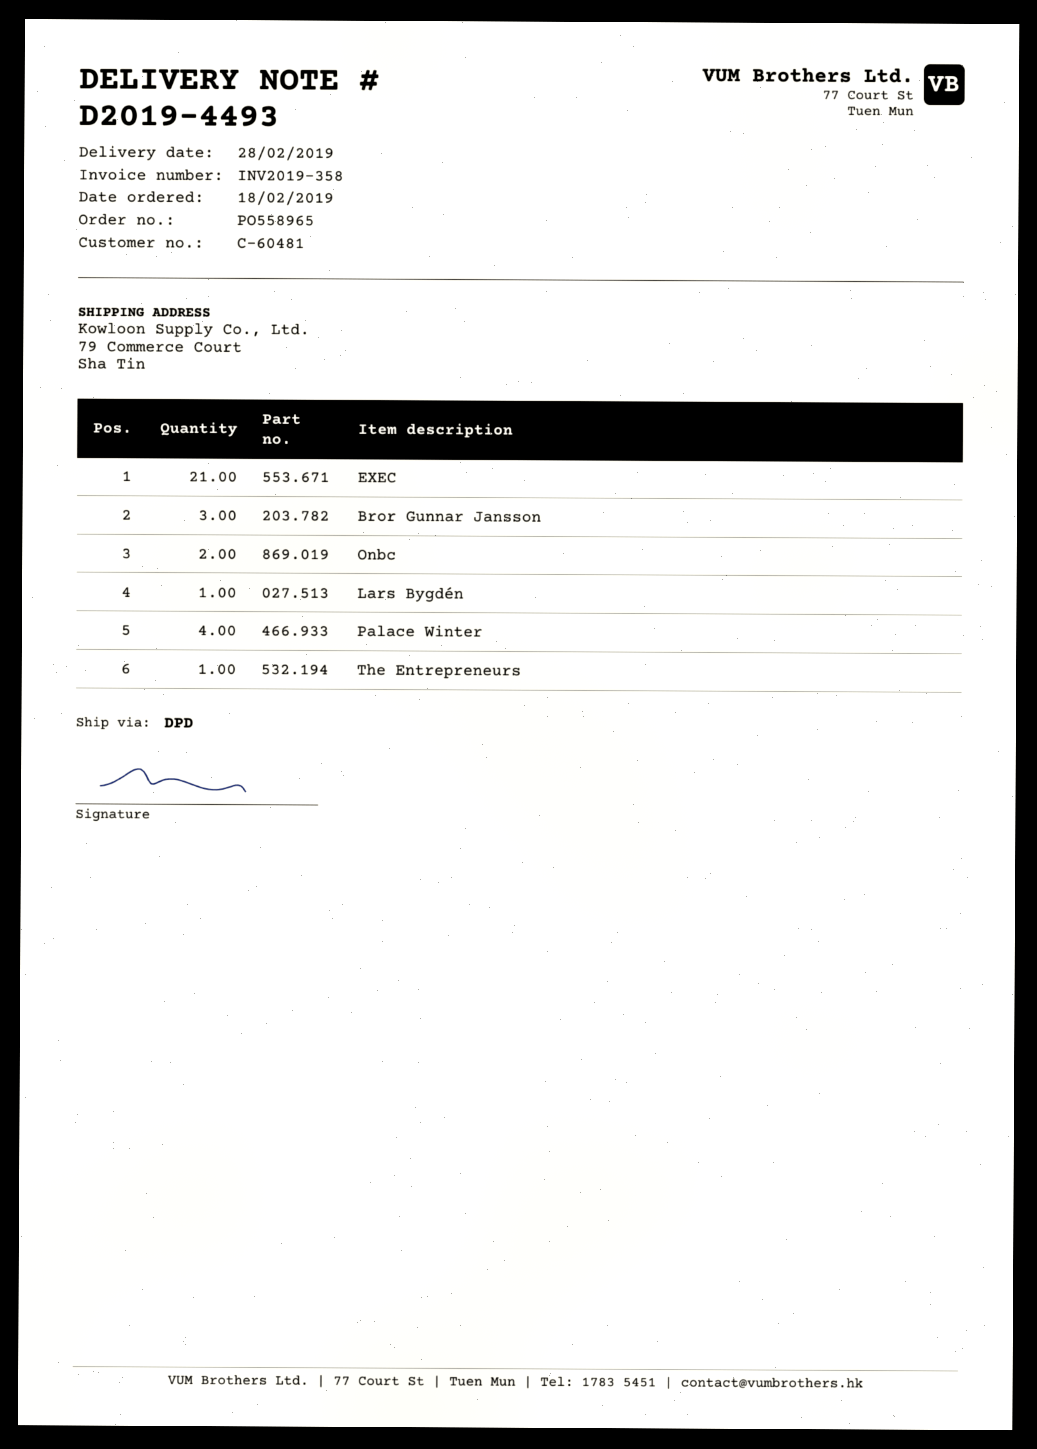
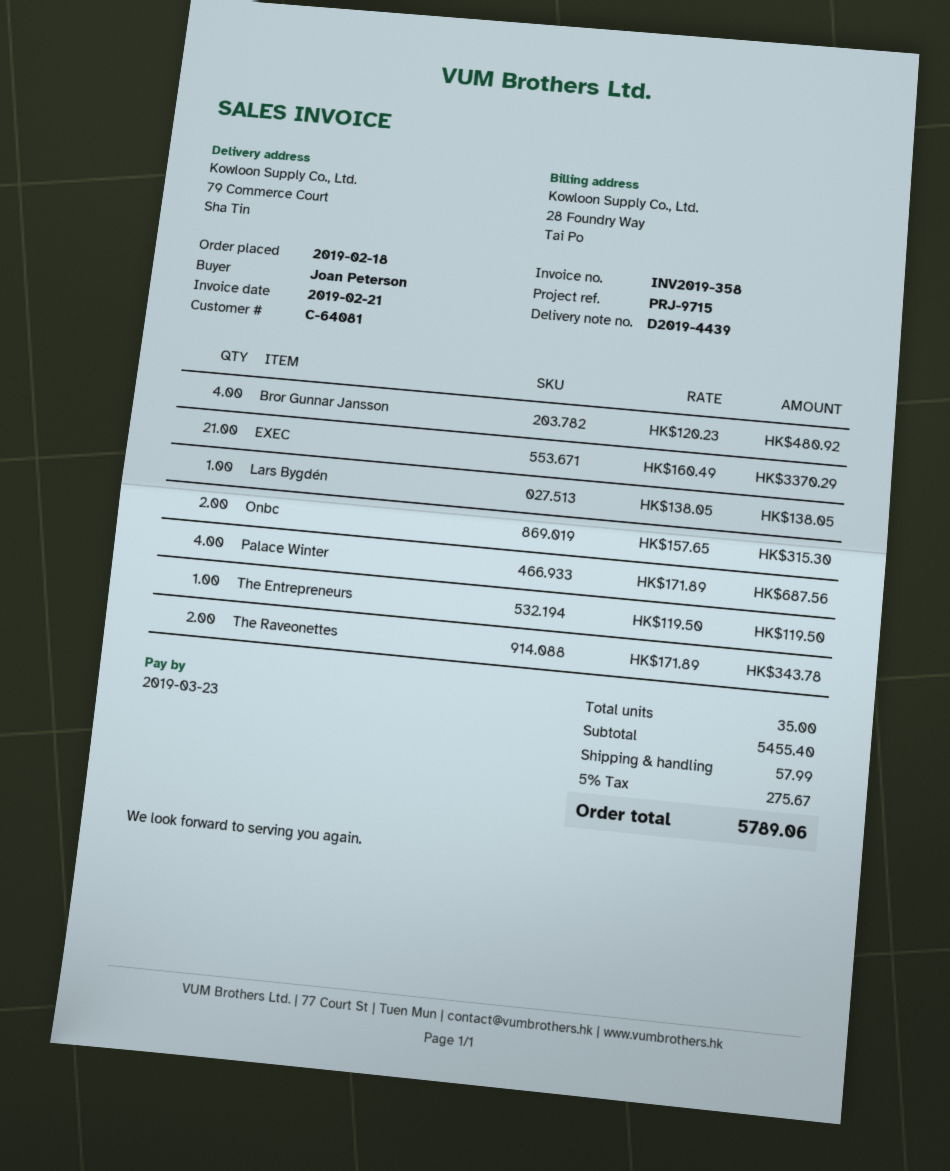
delivery note number: D2019-4493 -> D2019-4439
customer number: C-60481 -> C-64081
Bror Gunnar Jansson: 3 -> 4
The Raveonettes: none -> 2

